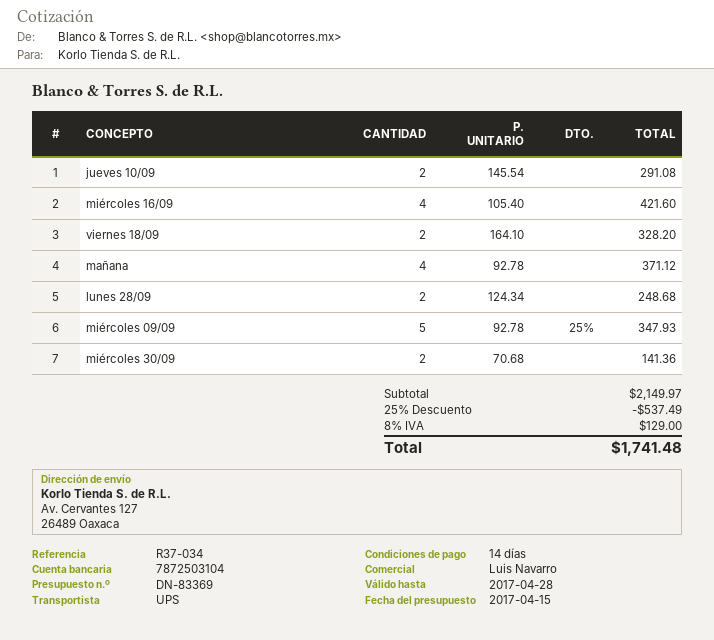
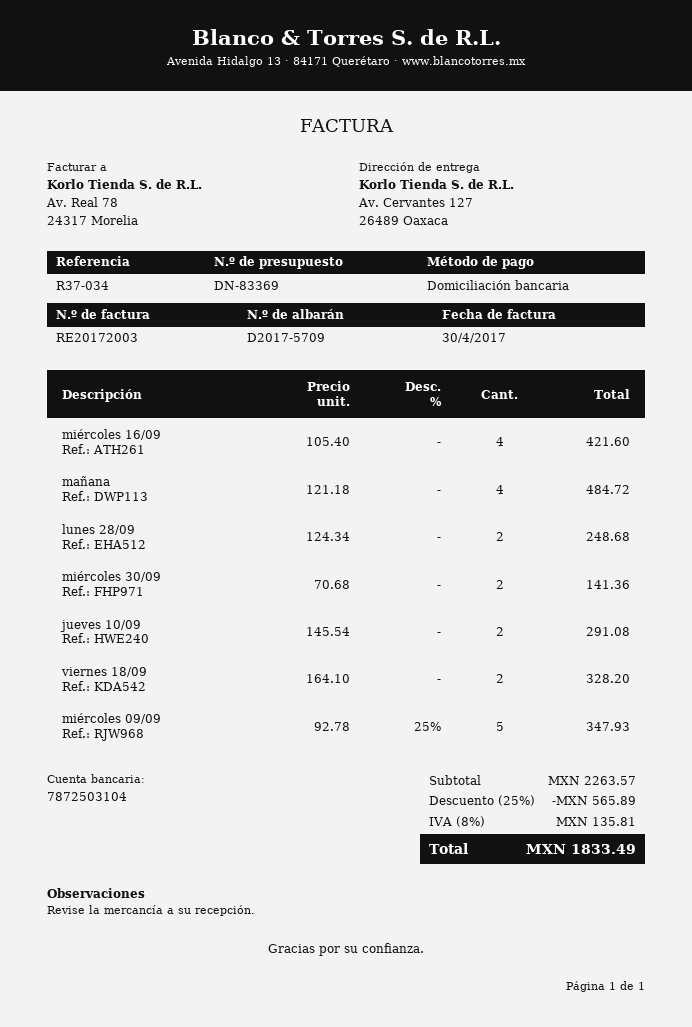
mañana: 4 x 92.78 = 371.12 -> 4 x 121.18 = 484.72
subtotal: 2149.97 -> 2263.57
discount: 25% = 537.49 -> 25% = 565.89
tax: 8% = 129.00 -> 8% = 135.81
total: 1741.48 -> 1833.49

